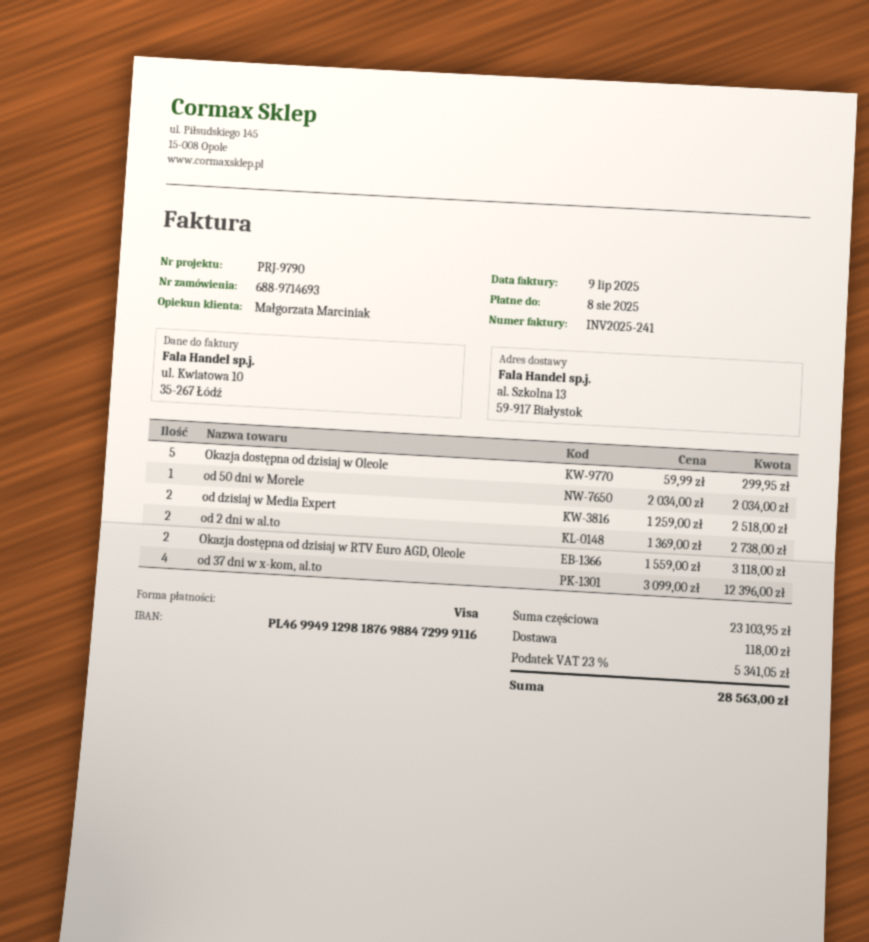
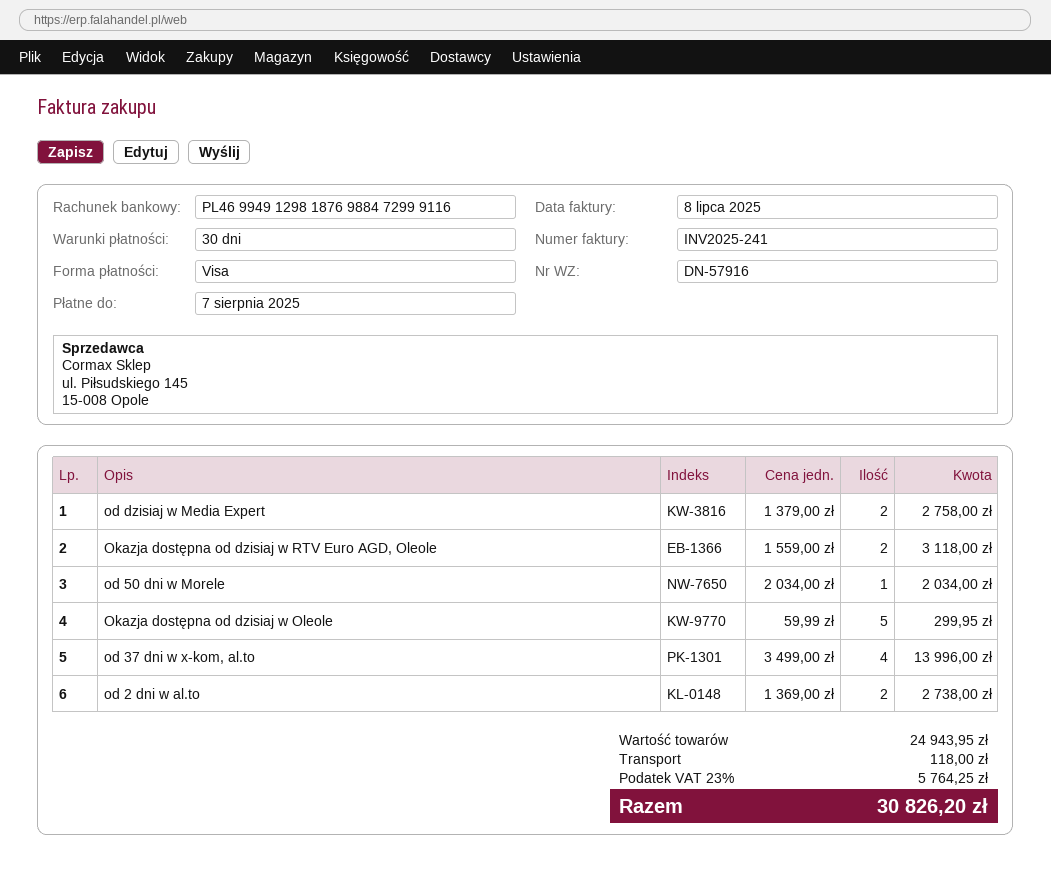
invoice date: 2025-07-09 -> 2025-07-08
due date: 2025-08-08 -> 2025-08-07
od dzisiaj w Media Expert: 2 x 1259.00 = 2518.00 -> 2 x 1379.00 = 2758.00
od 37 dni w x-kom, al.to: 4 x 3099.00 = 12396.00 -> 4 x 3499.00 = 13996.00
subtotal: 23103.95 -> 24943.95
tax: 23% = 5341.05 -> 23% = 5764.25
total: 28563.00 -> 30826.20

